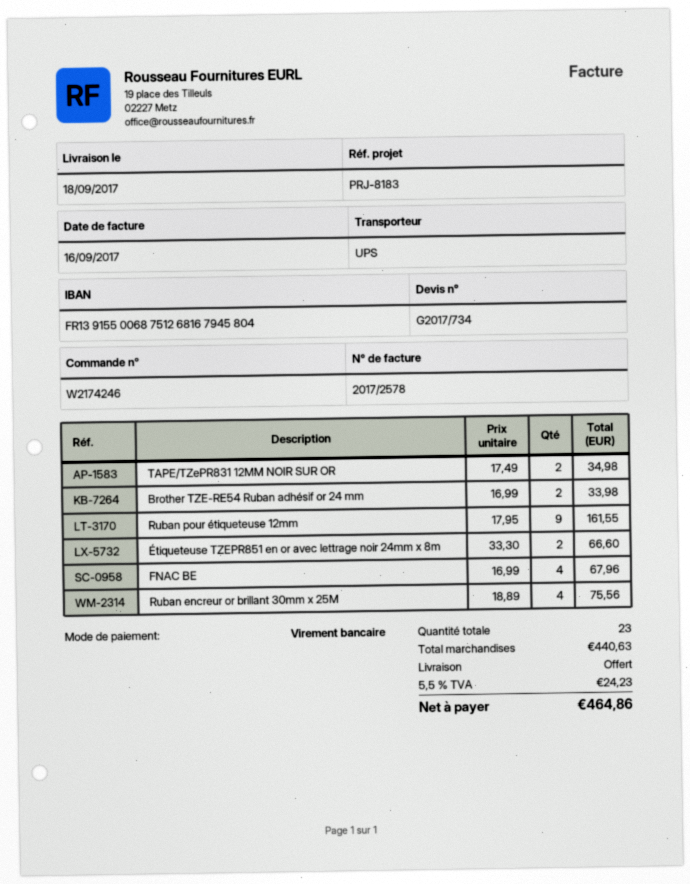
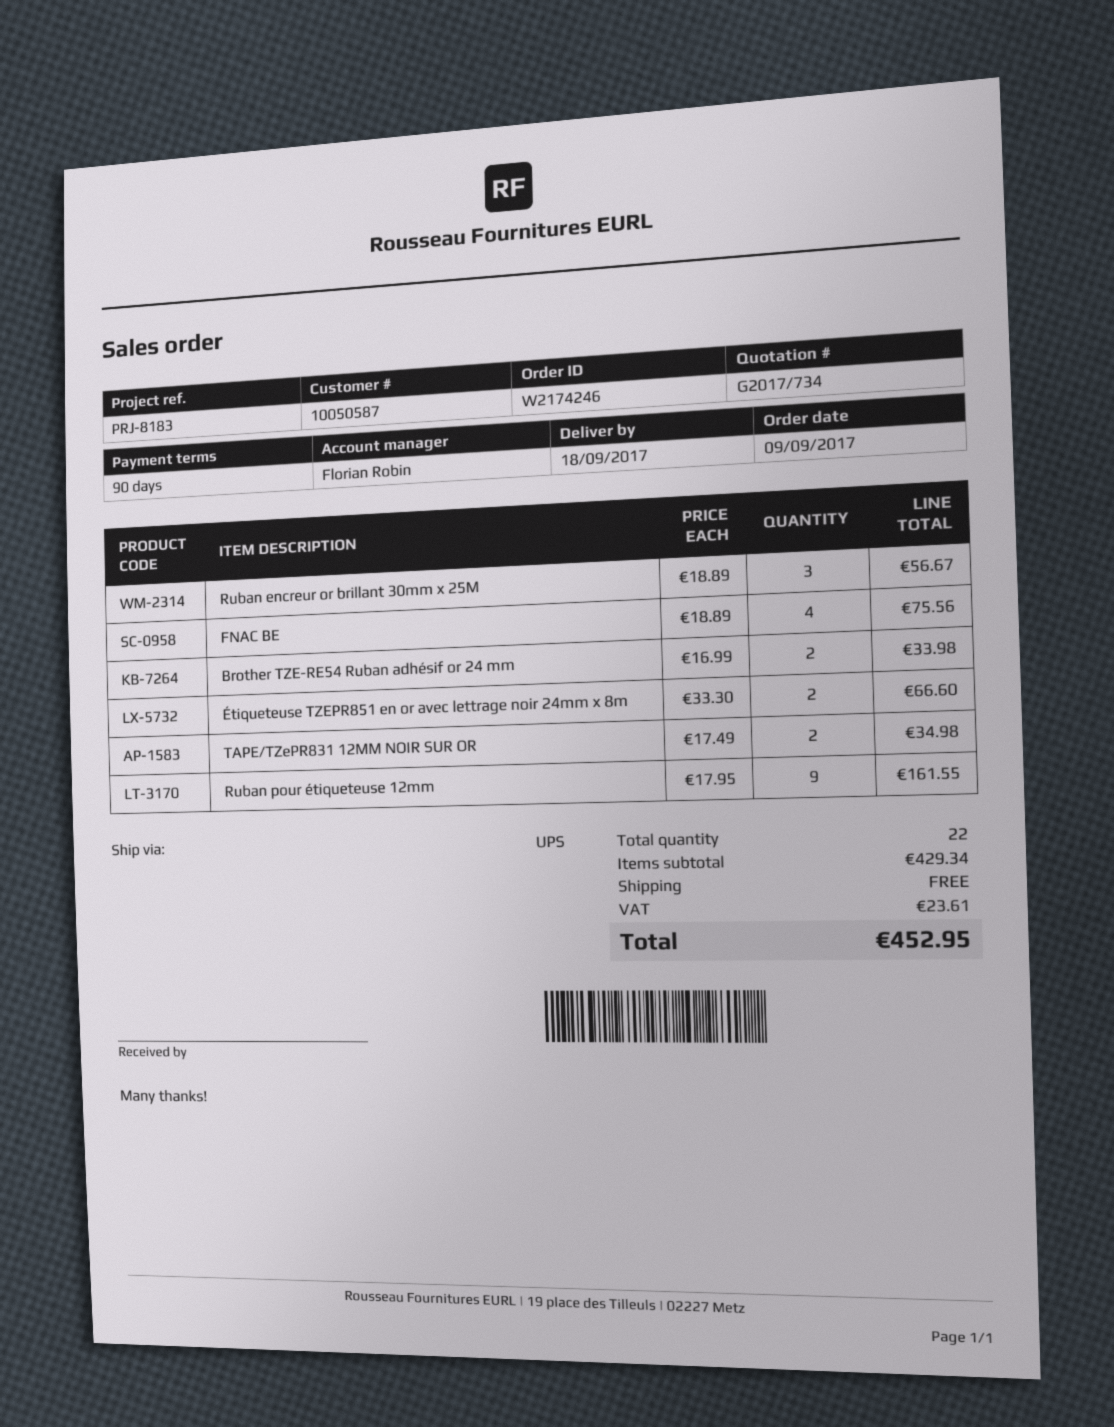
FNAC BE: 4 x 16.99 = 67.96 -> 4 x 18.89 = 75.56
Ruban encreur or brillant 30mm x 25M: 4 x 18.89 = 75.56 -> 3 x 18.89 = 56.67
total quantity: 23 -> 22
subtotal: 440.63 -> 429.34
tax: 24.23 -> 23.61
total: 464.86 -> 452.95

